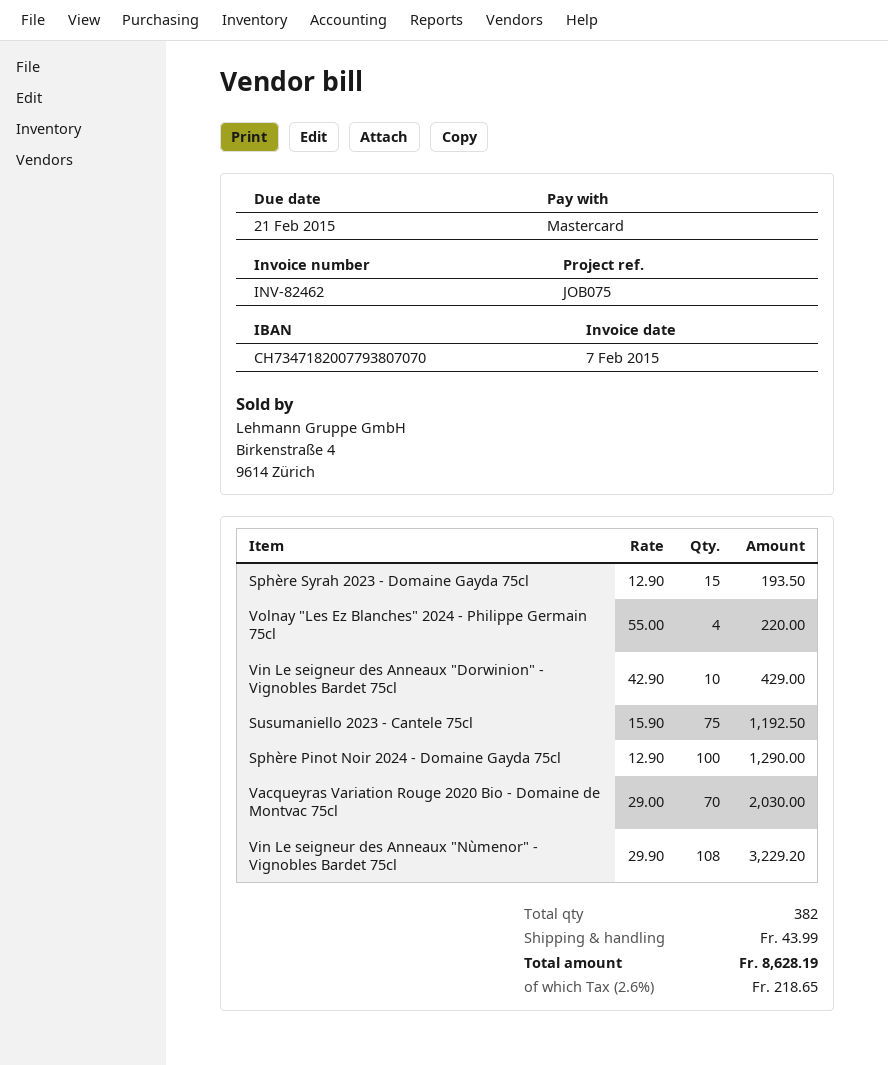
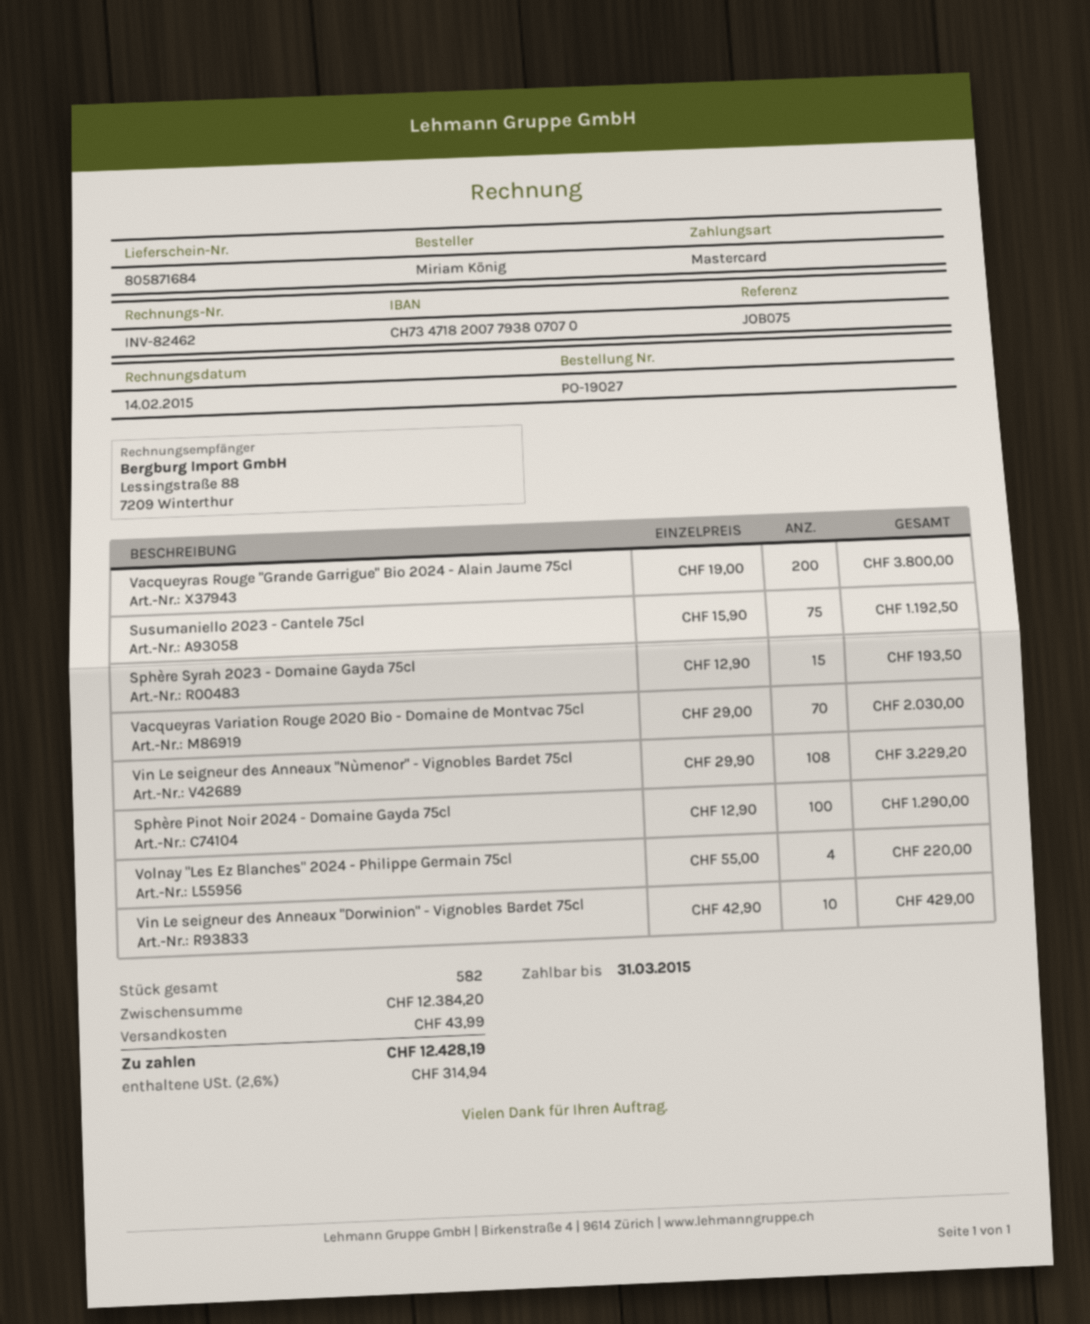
invoice date: 2015-02-07 -> 2015-02-14
due date: 2015-02-21 -> 2015-03-31
Vacqueyras Rouge "Grande Garrigue" Bio 2024 - Alain Jaume 75cl: none -> 200 x 19.00 = 3800.00
total quantity: 382 -> 582
tax: 2.6% = 218.65 -> 2.6% = 314.94
total: 8628.19 -> 12428.19

